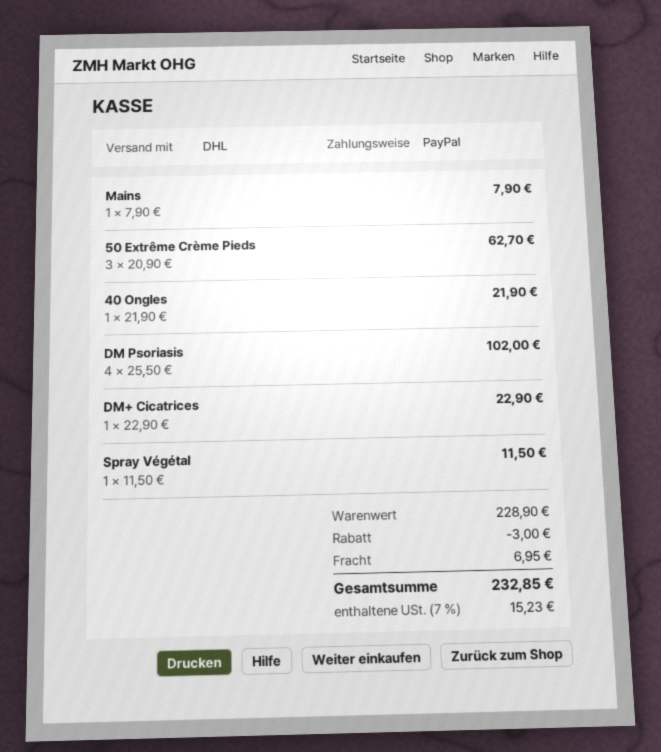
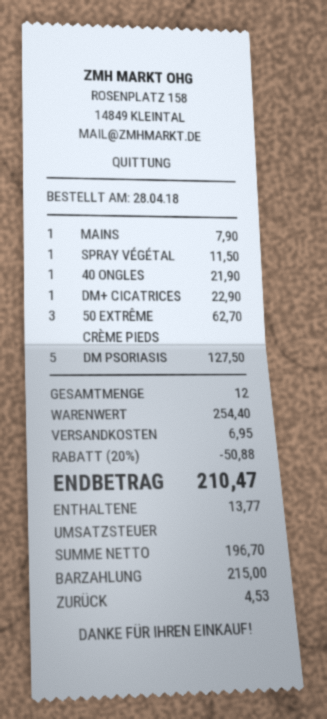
payment method: PayPal -> cash
DM Psoriasis: 4 for 102.00 -> 5 for 127.50
subtotal: 228.90 -> 254.40
discount: 3.00 -> 50.88
tax: 15.23 -> 13.77
total: 232.85 -> 210.47

